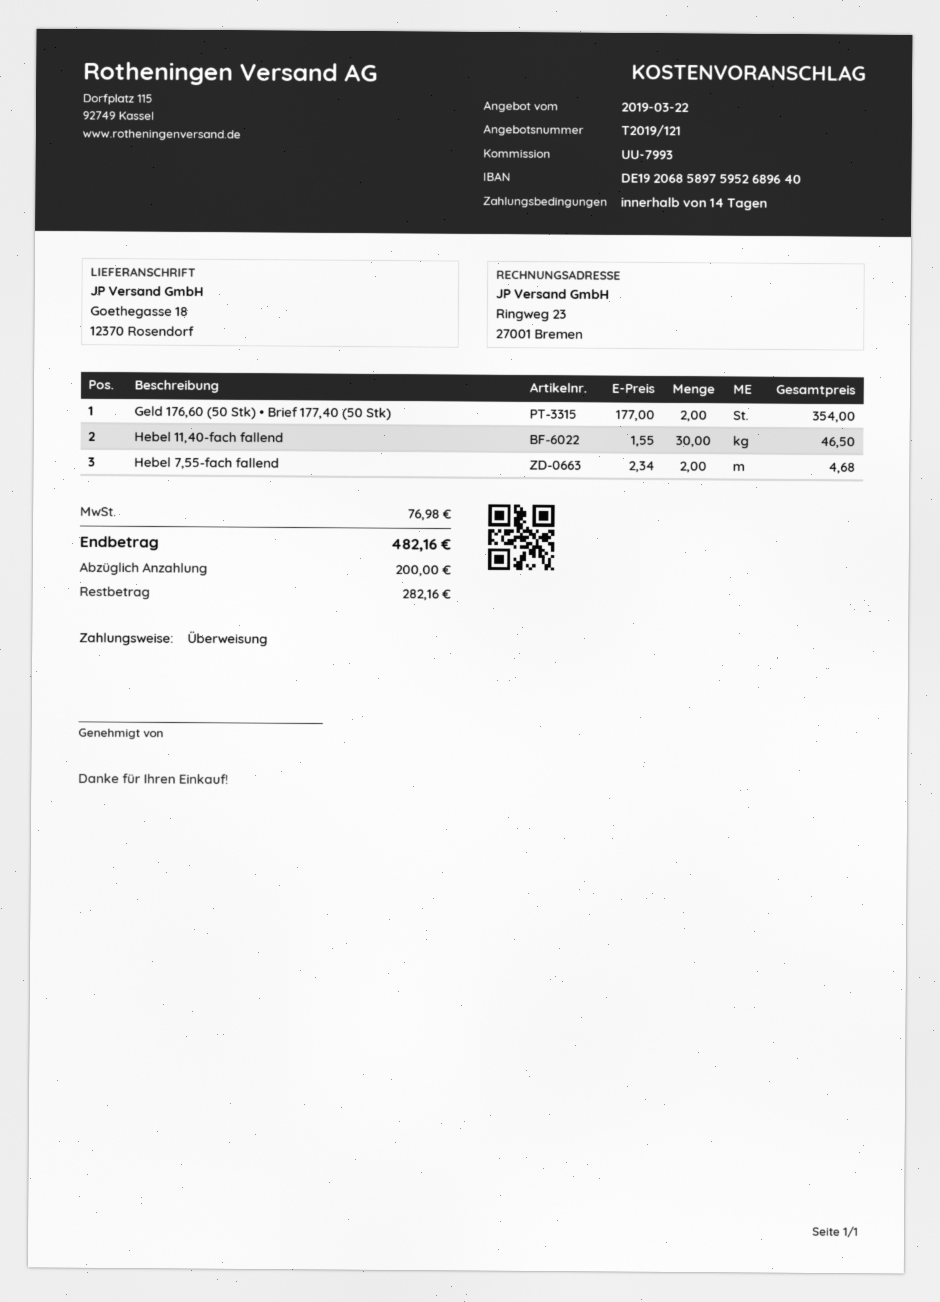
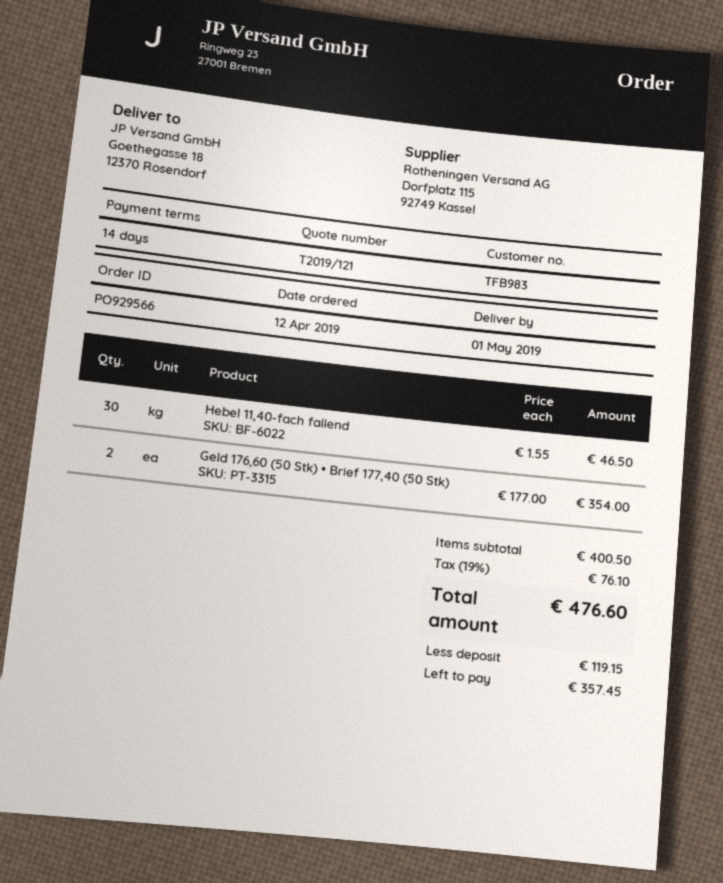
Hebel 7,55-fach fallend: 2 x 2.34 = 4.68 -> none
tax: 76.98 -> 76.10
total: 482.16 -> 476.60
deposit: 200.00 -> 119.15
balance: 282.16 -> 357.45

